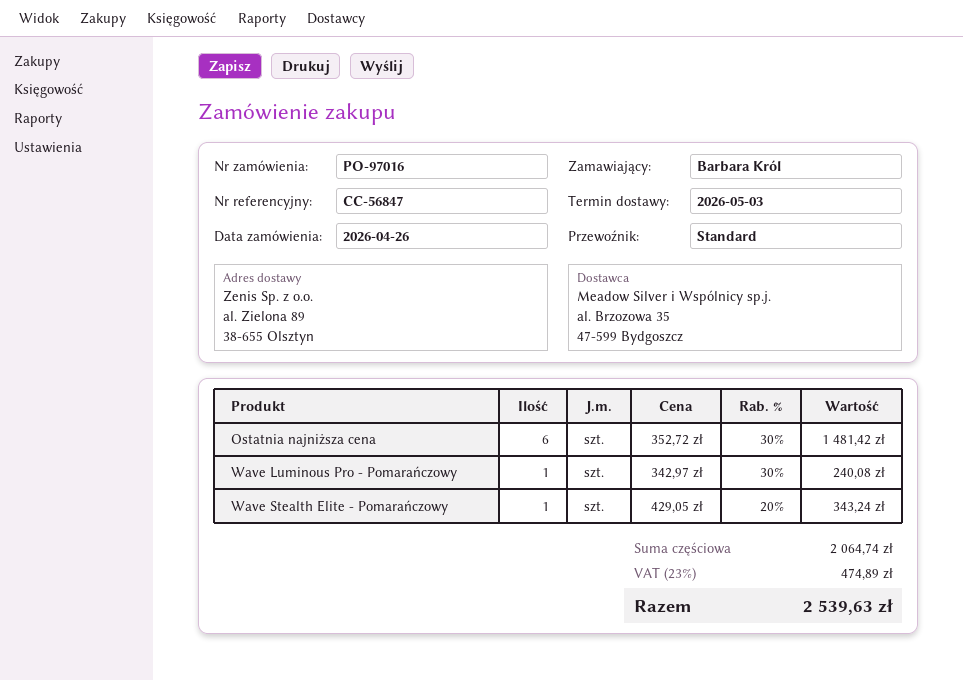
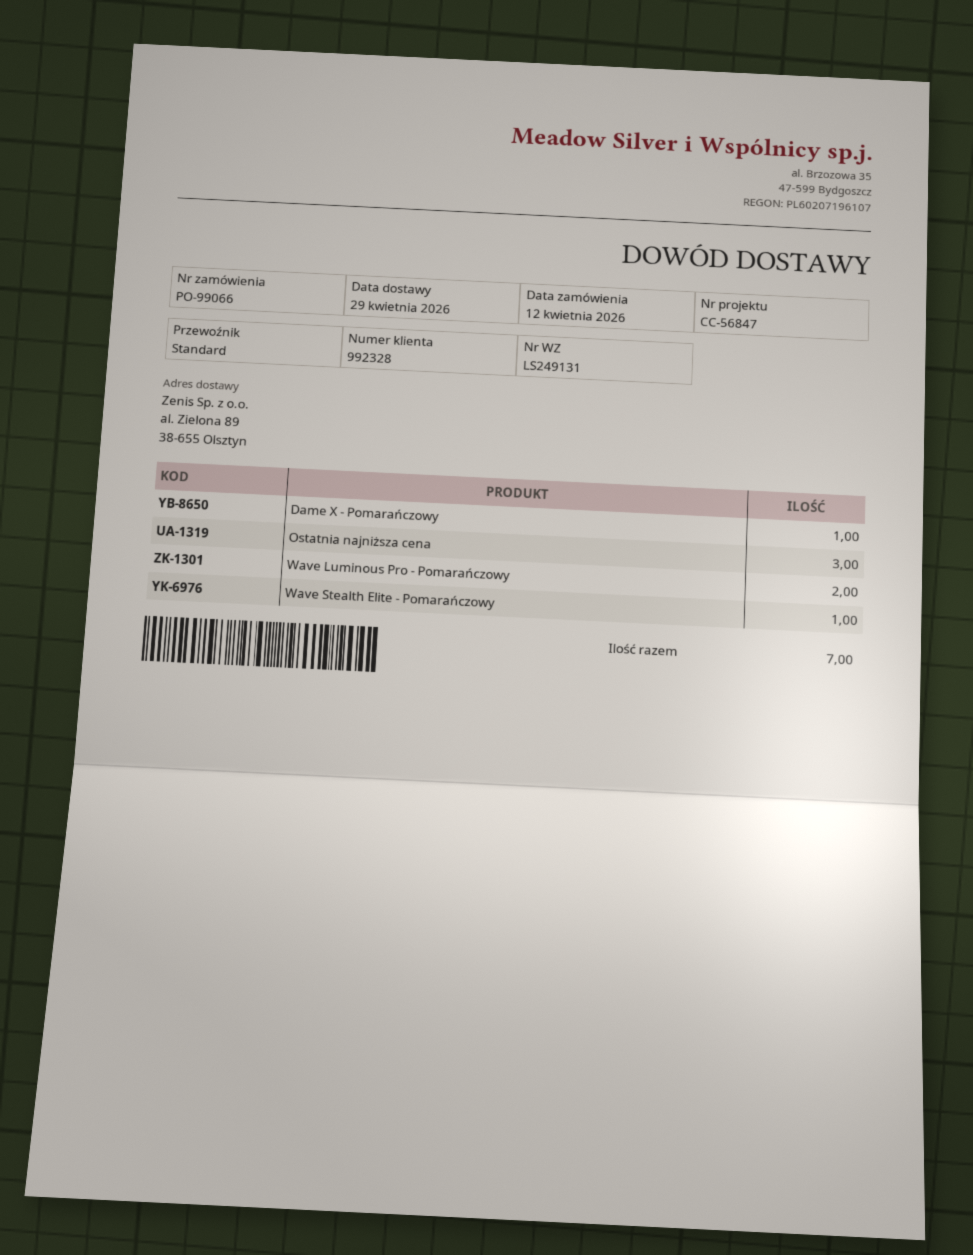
order number: PO-97016 -> PO-99066
order date: 2026-04-26 -> 2026-04-12
delivery date: 2026-05-03 -> 2026-04-29
Ostatnia najniższa cena: 6 -> 3
Wave Luminous Pro - Pomarańczowy: 1 -> 2
Dame X - Pomarańczowy: none -> 1

